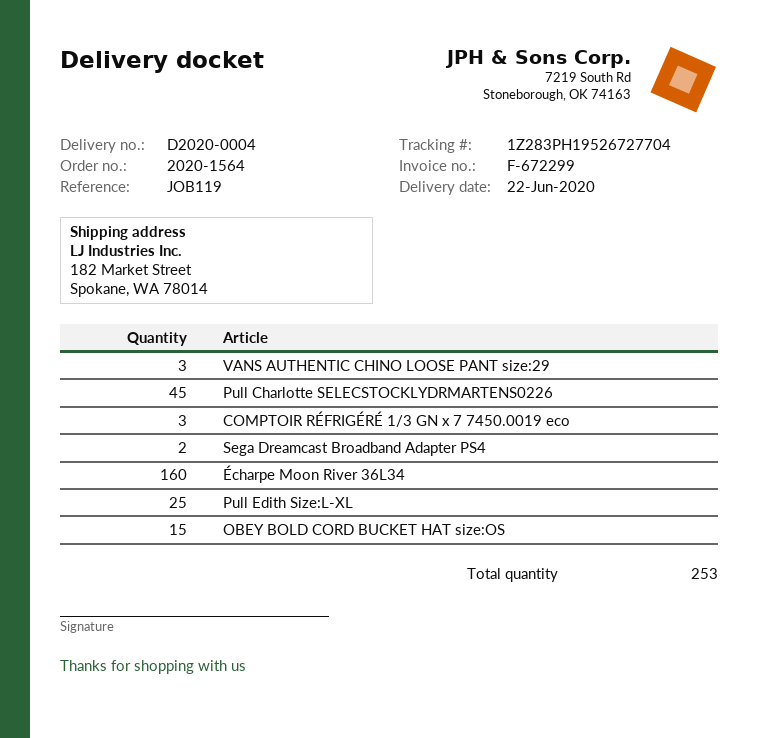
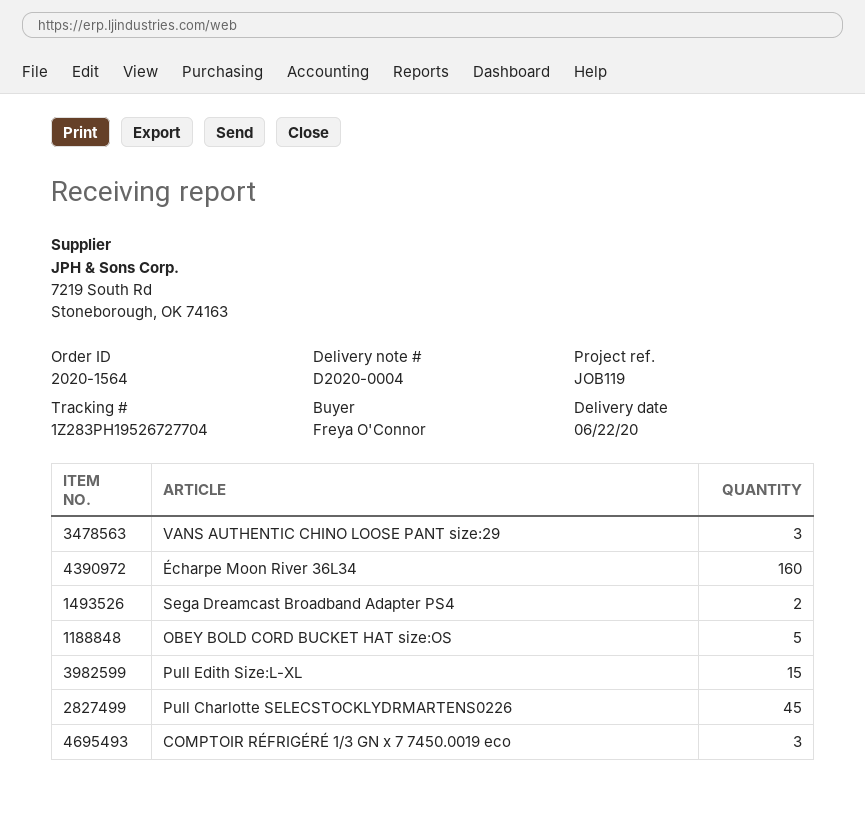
Pull Edith Size:L-XL: 25 -> 15
OBEY BOLD CORD BUCKET HAT size:OS: 15 -> 5

